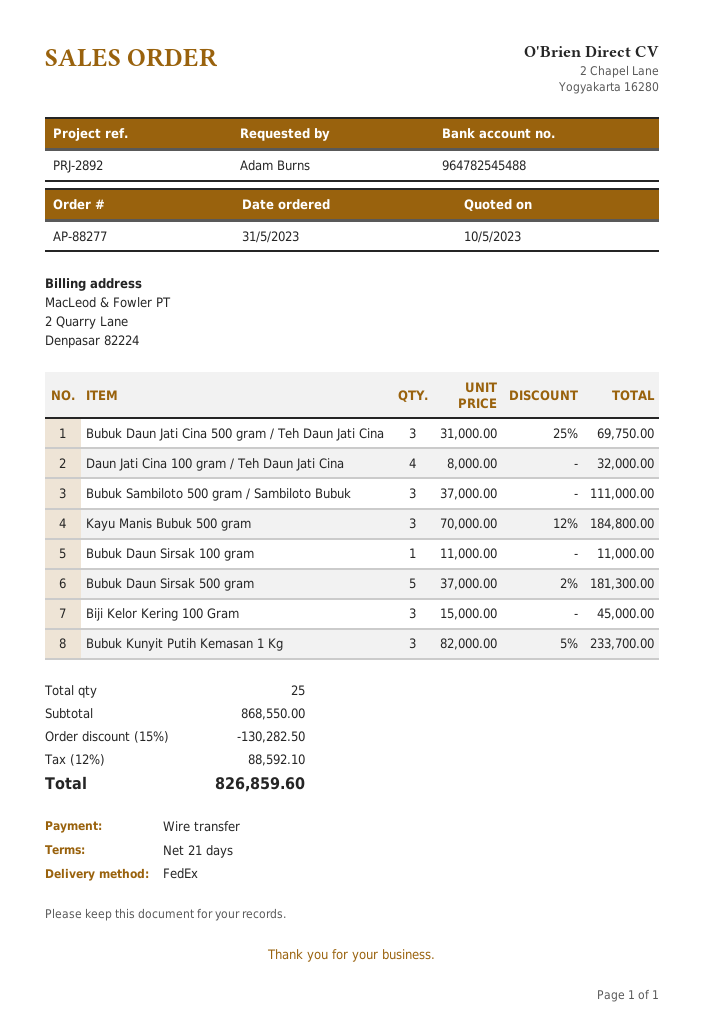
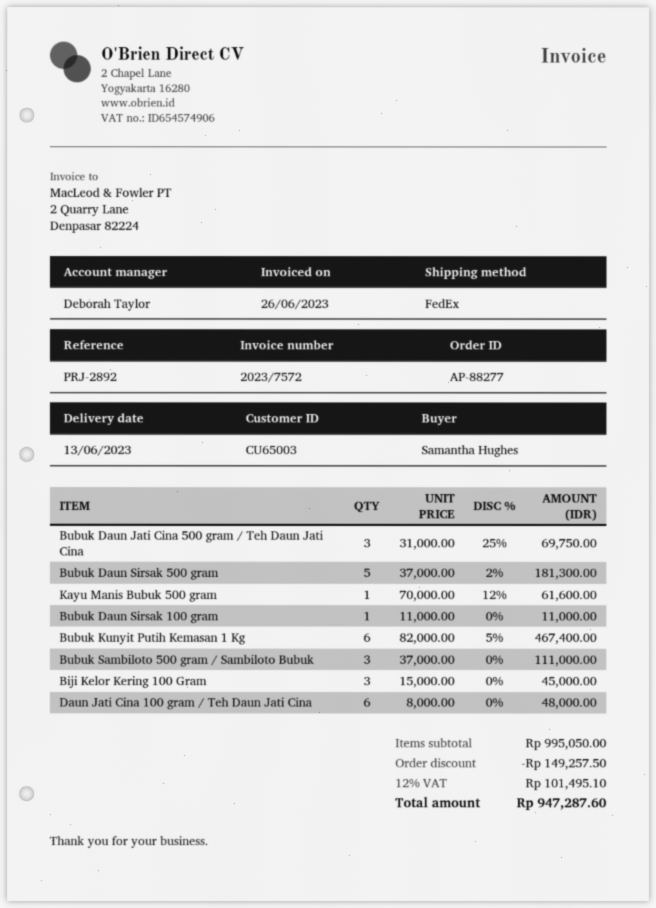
ordered by: Adam Burns -> Samantha Hughes
Daun Jati Cina 100 gram / Teh Daun Jati Cina: 4 x 8000.00 = 32000.00 -> 6 x 8000.00 = 48000.00
Kayu Manis Bubuk 500 gram: 3 x 70000.00 - 12% = 184800.00 -> 1 x 70000.00 - 12% = 61600.00
Bubuk Kunyit Putih Kemasan 1 Kg: 3 x 82000.00 - 5% = 233700.00 -> 6 x 82000.00 - 5% = 467400.00
subtotal: 868550.00 -> 995050.00
discount: 130282.50 -> 149257.50
tax: 12% = 88592.10 -> 12% = 101495.10
total: 826859.60 -> 947287.60

